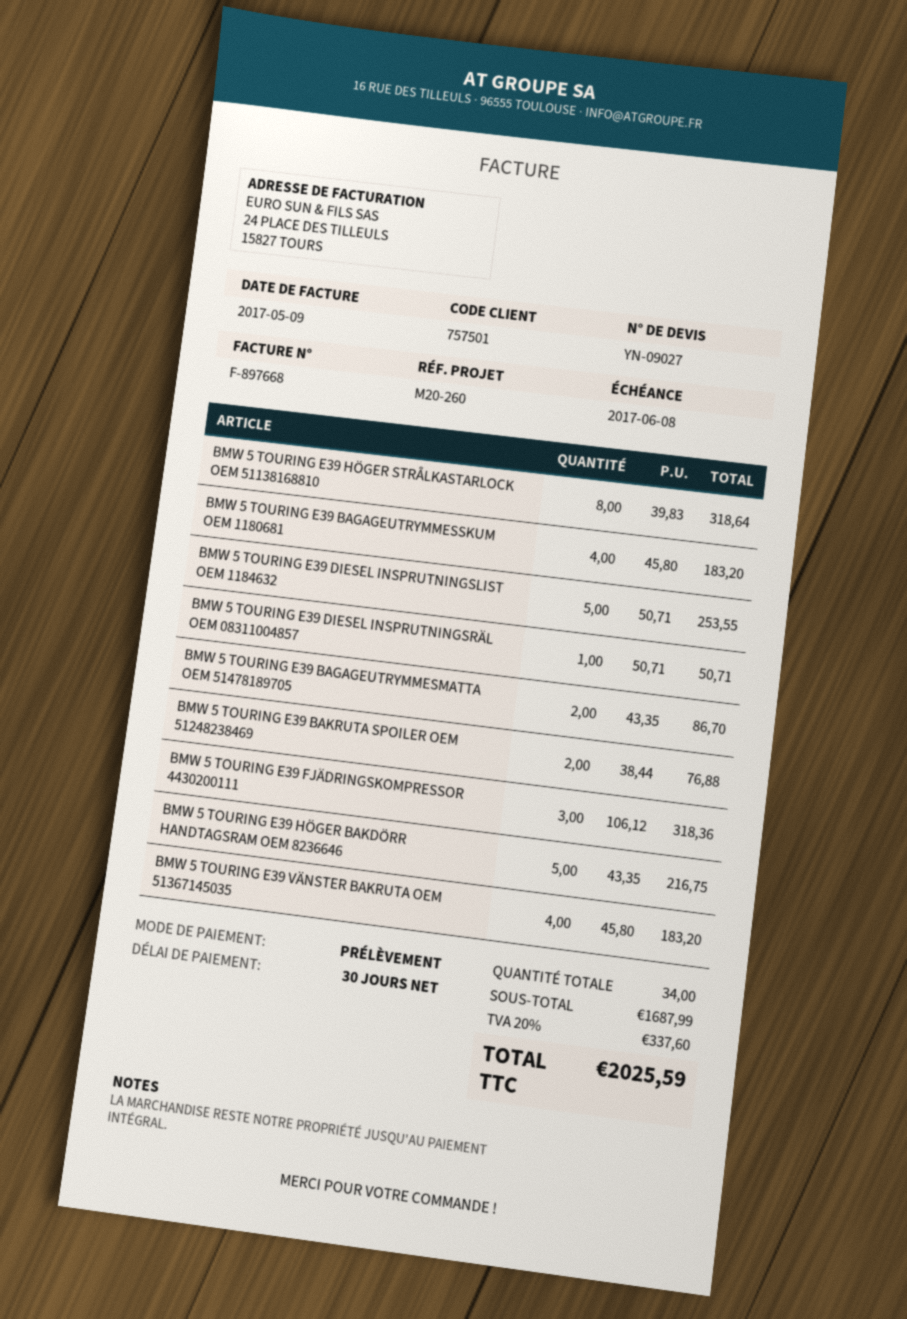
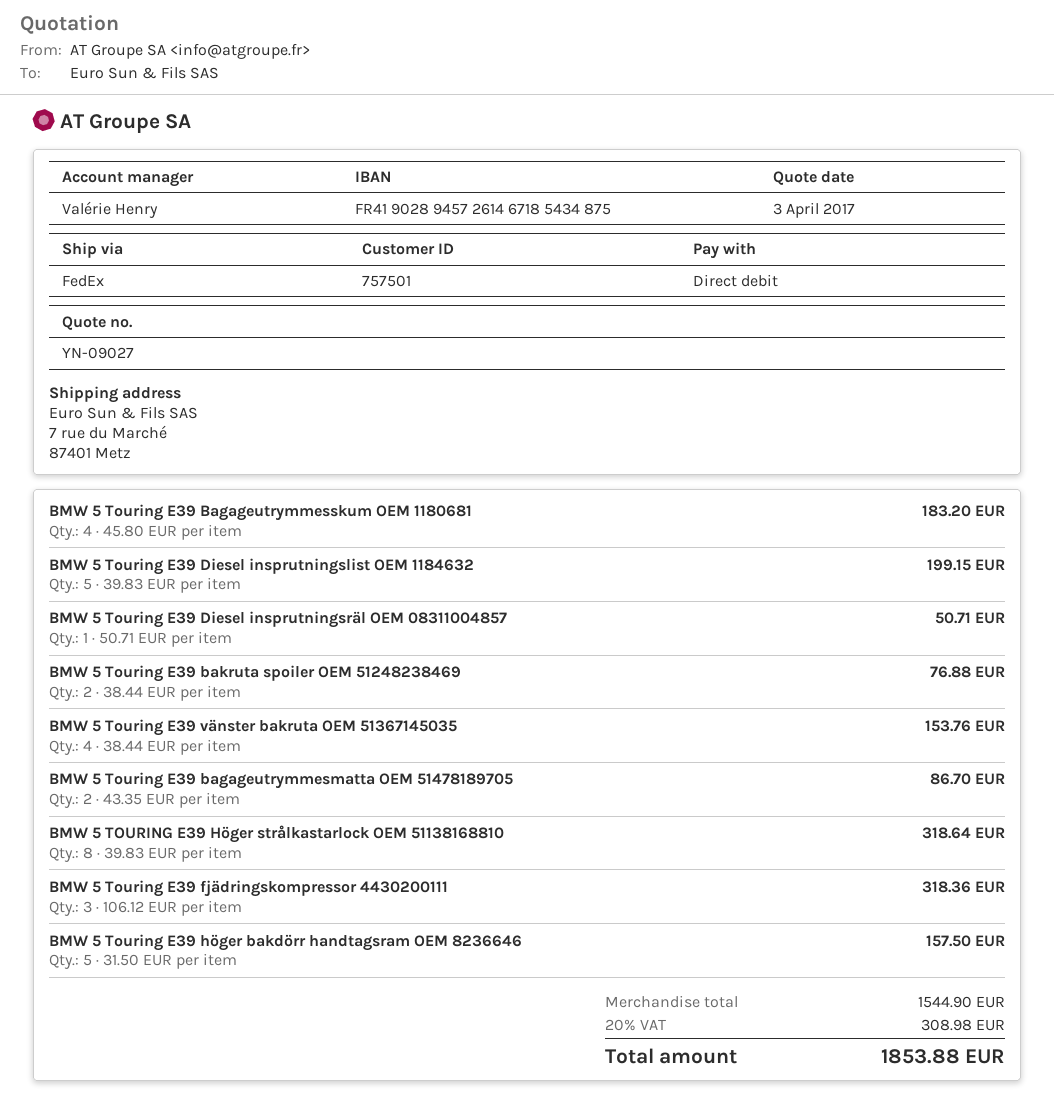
BMW 5 TOURING E39 DIESEL INSPRUTNINGSLIST OEM 1184632: 5 x 50.71 = 253.55 -> 5 x 39.83 = 199.15
BMW 5 TOURING E39 HÖGER BAKDÖRR HANDTAGSRAM OEM 8236646: 5 x 43.35 = 216.75 -> 5 x 31.50 = 157.50
BMW 5 TOURING E39 VÄNSTER BAKRUTA OEM 51367145035: 4 x 45.80 = 183.20 -> 4 x 38.44 = 153.76
subtotal: 1687.99 -> 1544.90
tax: 20% = 337.60 -> 20% = 308.98
total: 2025.59 -> 1853.88

